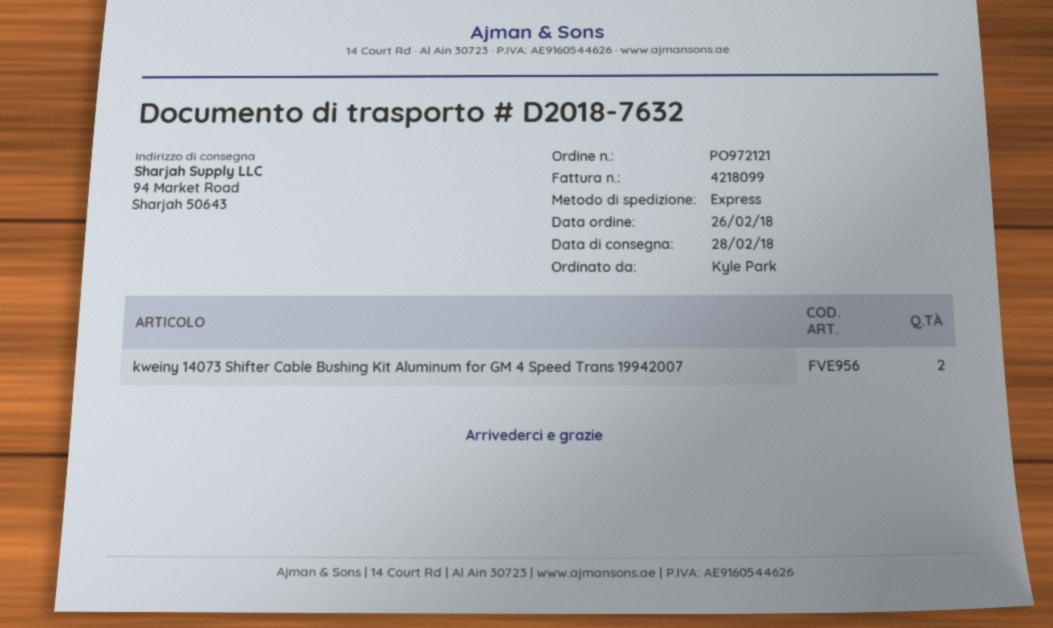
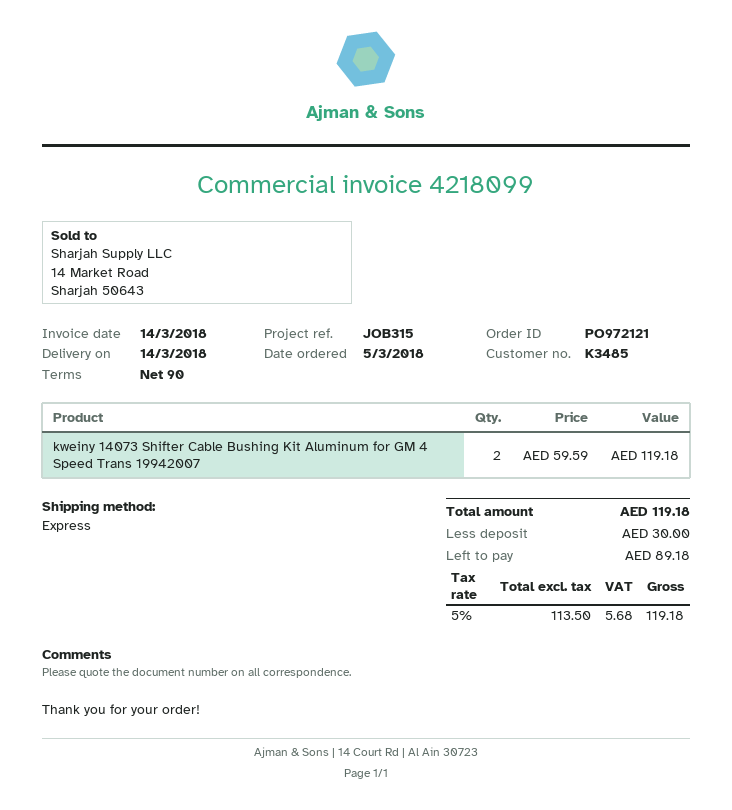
order date: 2018-02-26 -> 2018-03-05
delivery date: 2018-02-28 -> 2018-03-14

